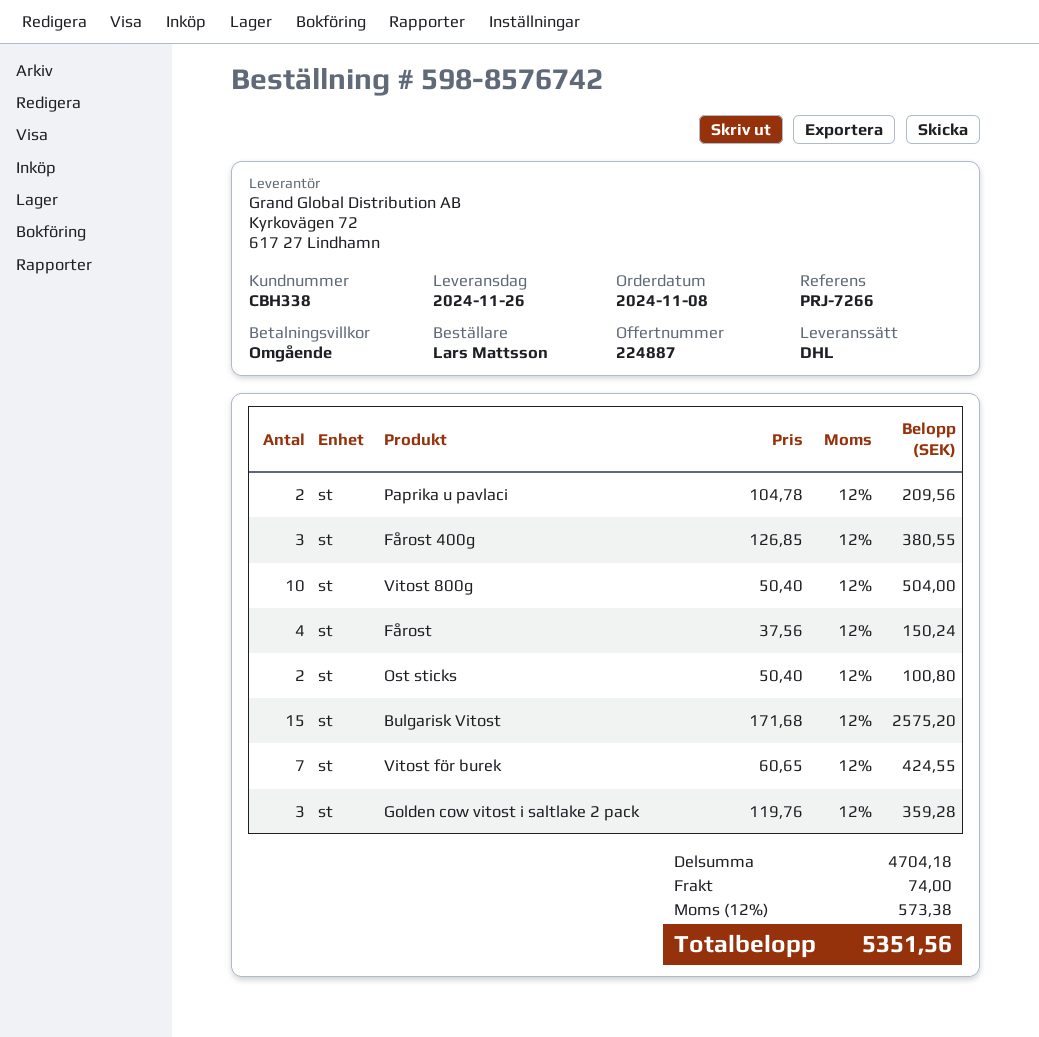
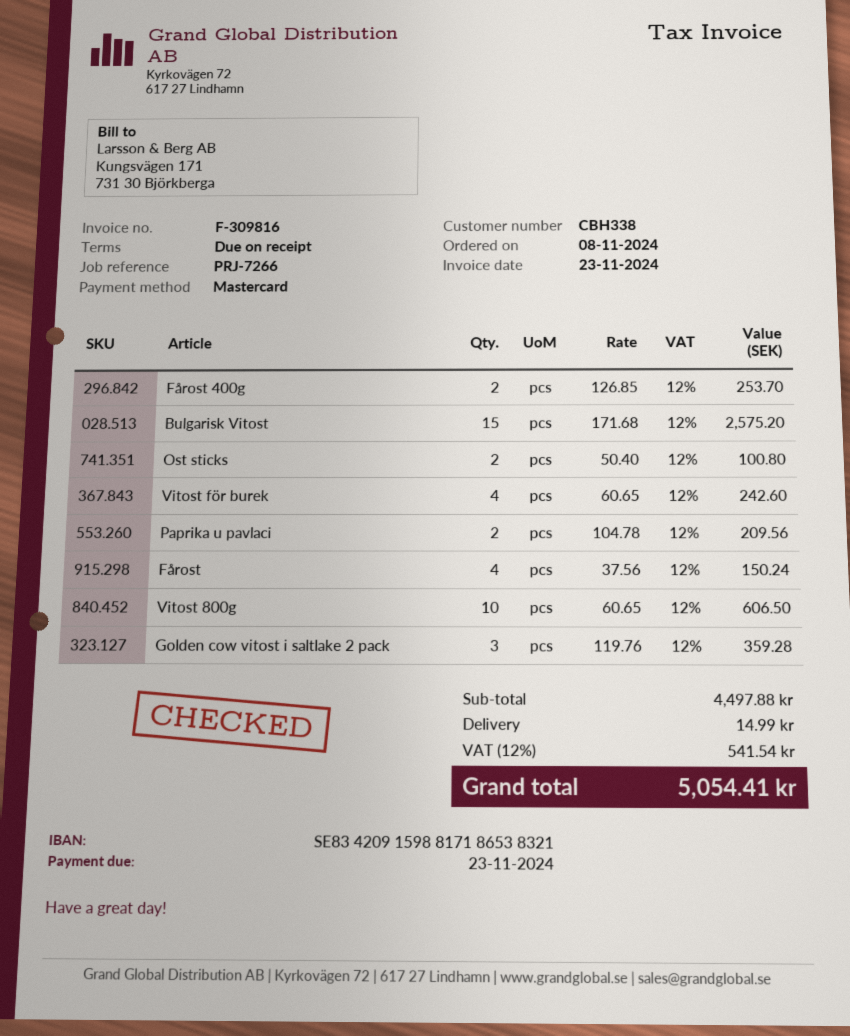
Fårost 400g: 3 x 126.85 = 380.55 -> 2 x 126.85 = 253.70
Vitost 800g: 10 x 50.40 = 504.00 -> 10 x 60.65 = 606.50
Vitost för burek: 7 x 60.65 = 424.55 -> 4 x 60.65 = 242.60
subtotal: 4704.18 -> 4497.88
shipping: 74.00 -> 14.99
tax: 12% = 573.38 -> 12% = 541.54
total: 5351.56 -> 5054.41

